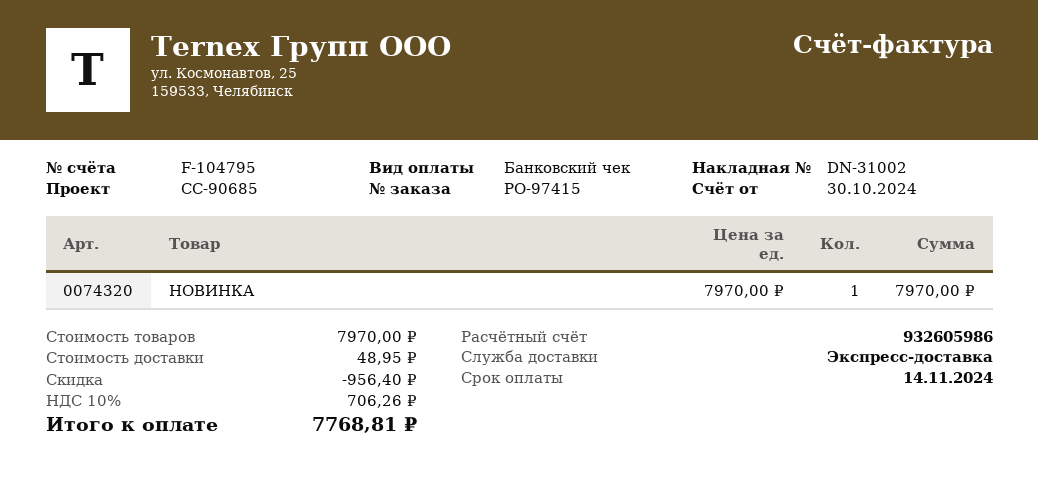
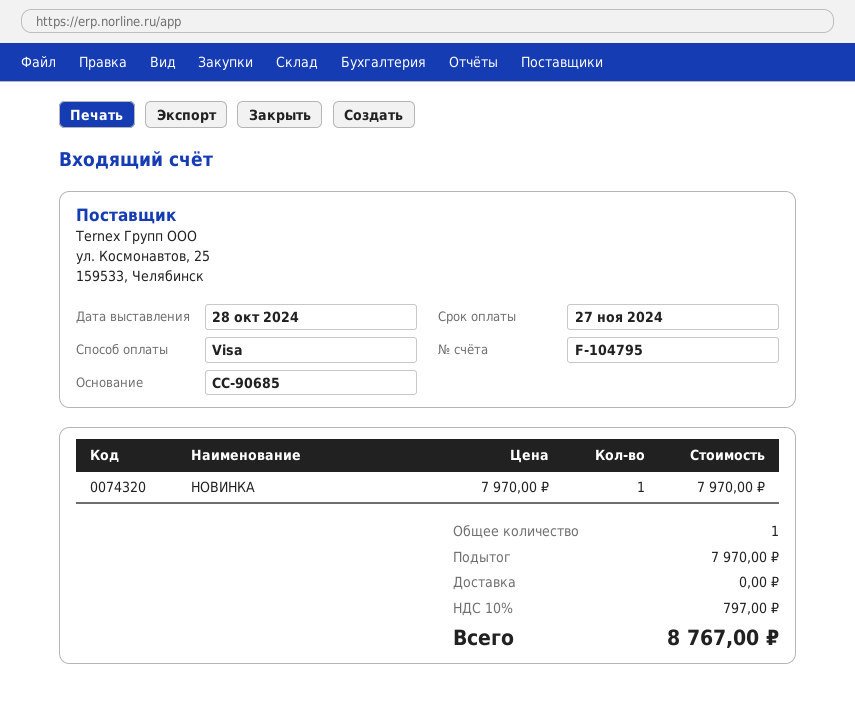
invoice date: 2024-10-30 -> 2024-10-28
due date: 2024-11-14 -> 2024-11-27
payment method: cheque -> Visa
discount: 956.40 -> none
shipping: 48.95 -> 0.00
tax: 10% = 706.26 -> 10% = 797.00
total: 7768.81 -> 8767.00

